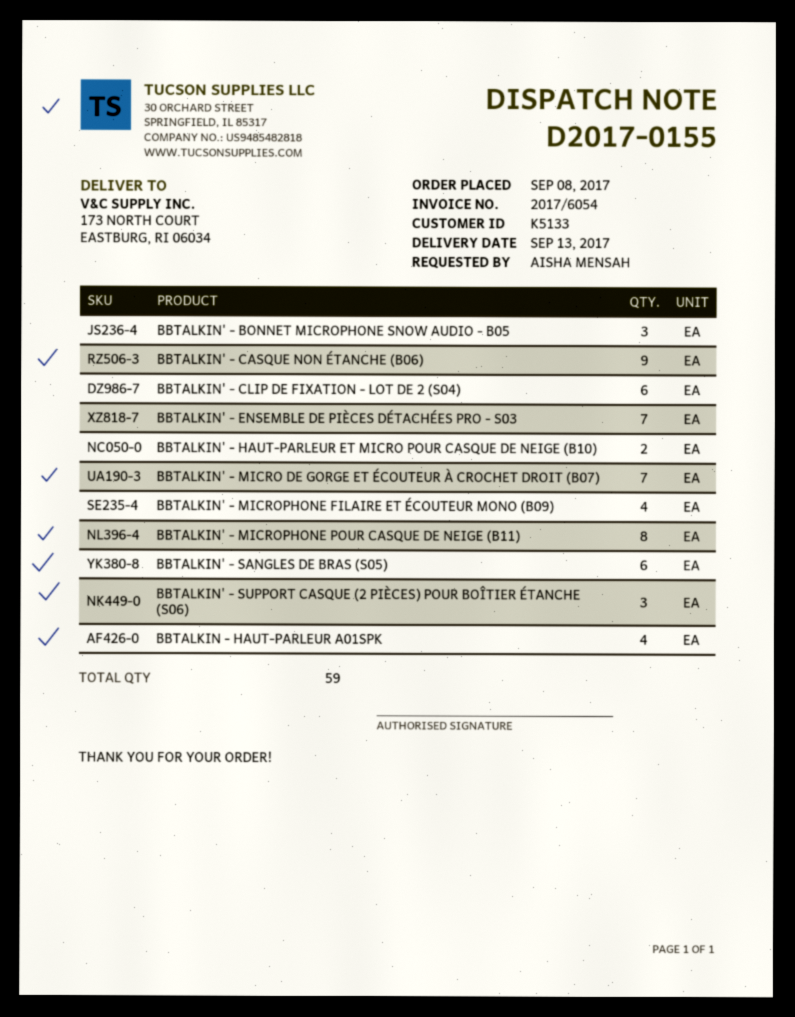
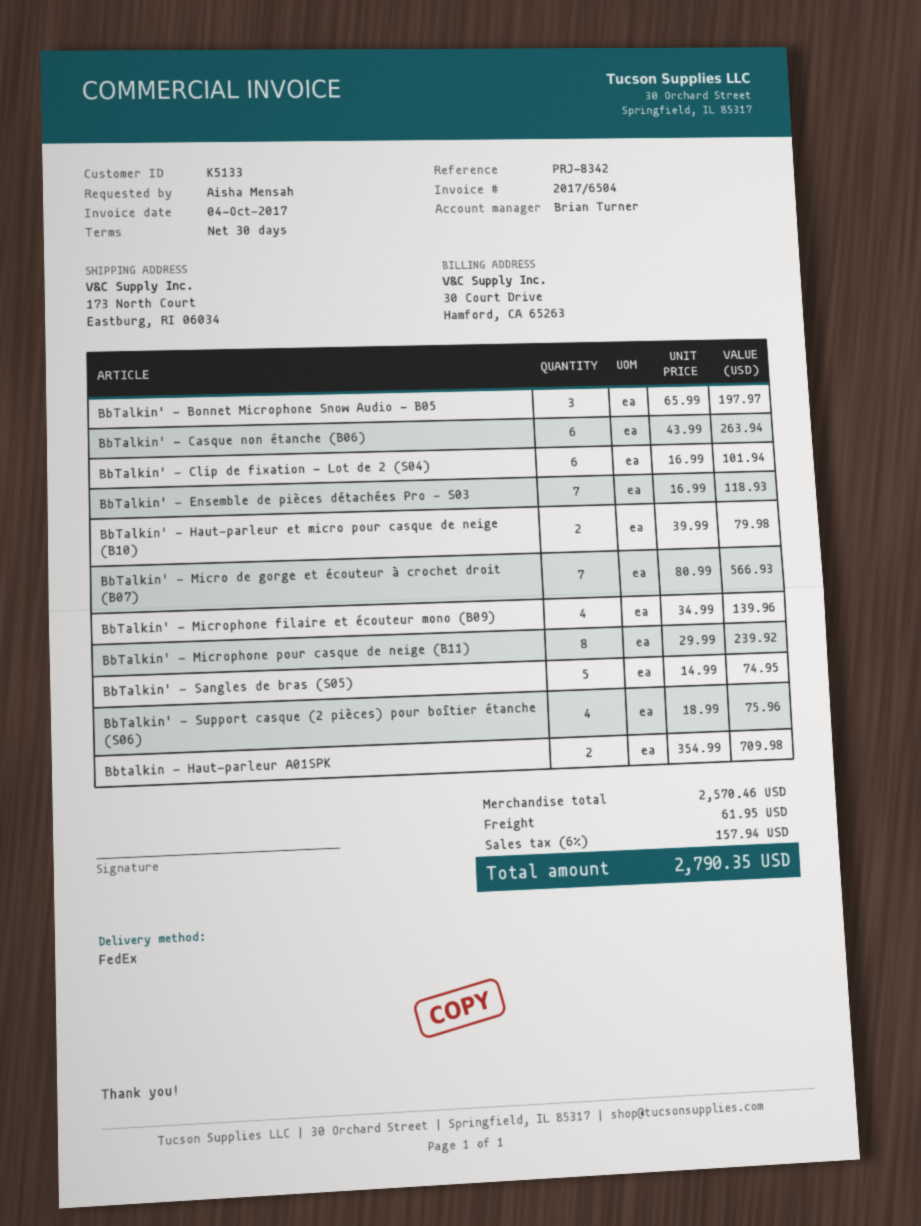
invoice number: 2017/6054 -> 2017/6504
BBTALKIN' - CASQUE NON ÉTANCHE (B06): 9 -> 6
BBTALKIN' - SANGLES DE BRAS (S05): 6 -> 5
BBTALKIN' - SUPPORT CASQUE (2 PIÈCES) POUR BOÎTIER ÉTANCHE (S06): 3 -> 4
BBTALKIN - HAUT-PARLEUR A01SPK: 4 -> 2

